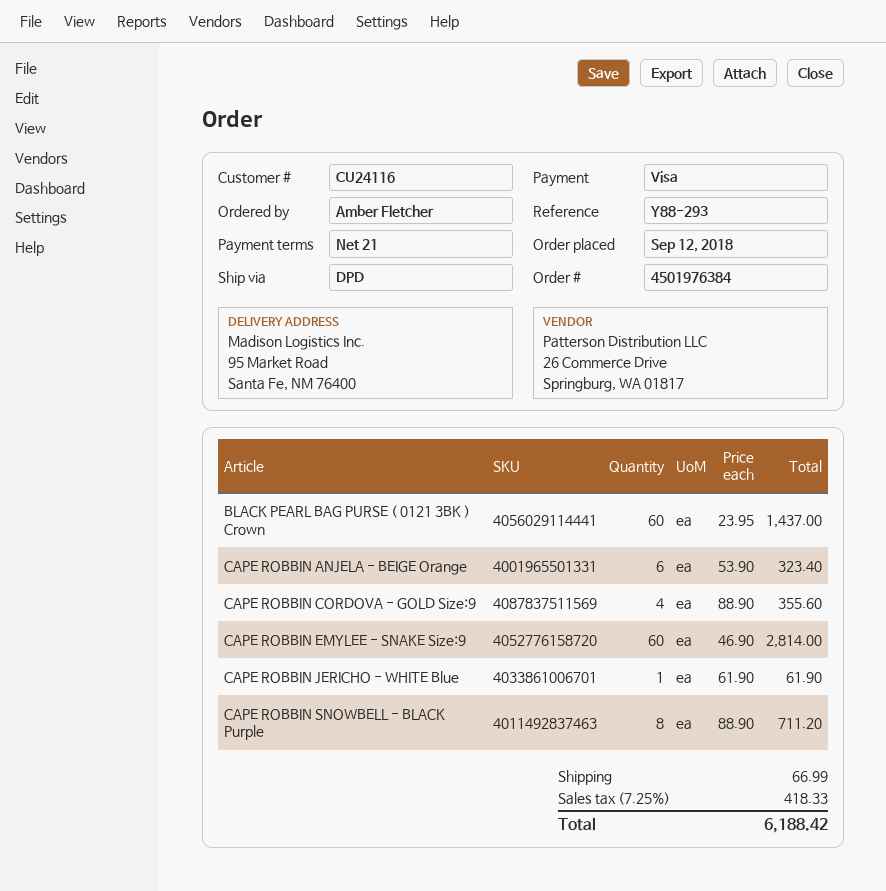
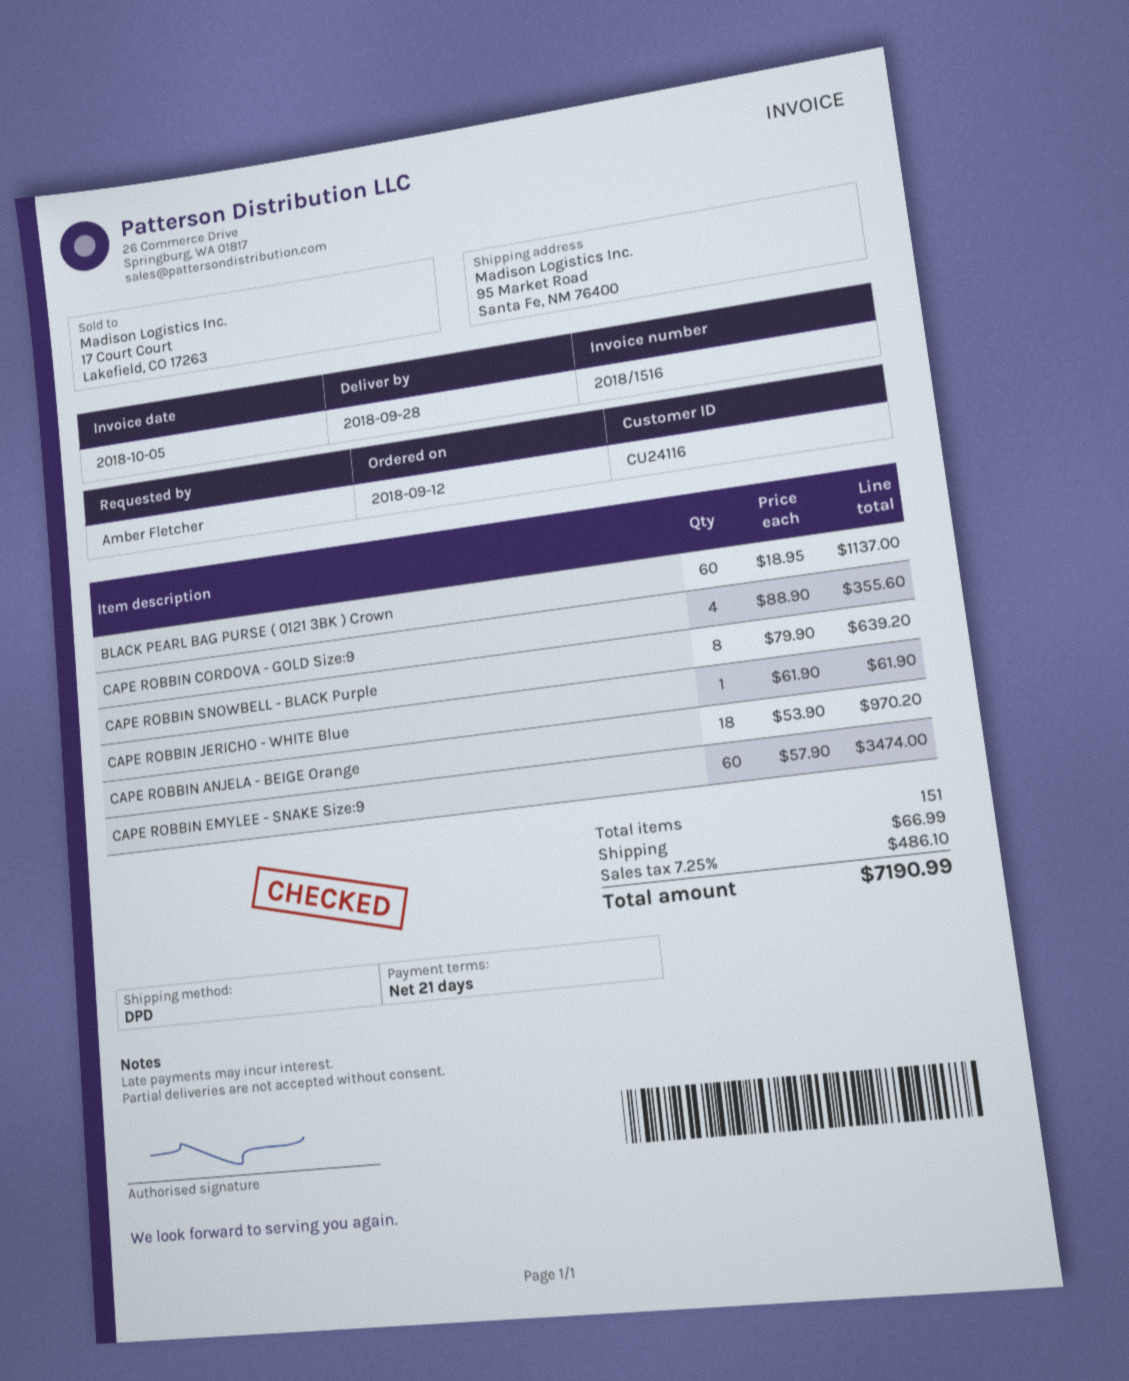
BLACK PEARL BAG PURSE ( 0121 3BK ) Crown: 60 x 23.95 = 1437.00 -> 60 x 18.95 = 1137.00
CAPE ROBBIN ANJELA - BEIGE Orange: 6 x 53.90 = 323.40 -> 18 x 53.90 = 970.20
CAPE ROBBIN EMYLEE - SNAKE Size:9: 60 x 46.90 = 2814.00 -> 60 x 57.90 = 3474.00
CAPE ROBBIN SNOWBELL - BLACK Purple: 8 x 88.90 = 711.20 -> 8 x 79.90 = 639.20
tax: 7.25% = 418.33 -> 7.25% = 486.10
total: 6188.42 -> 7190.99

